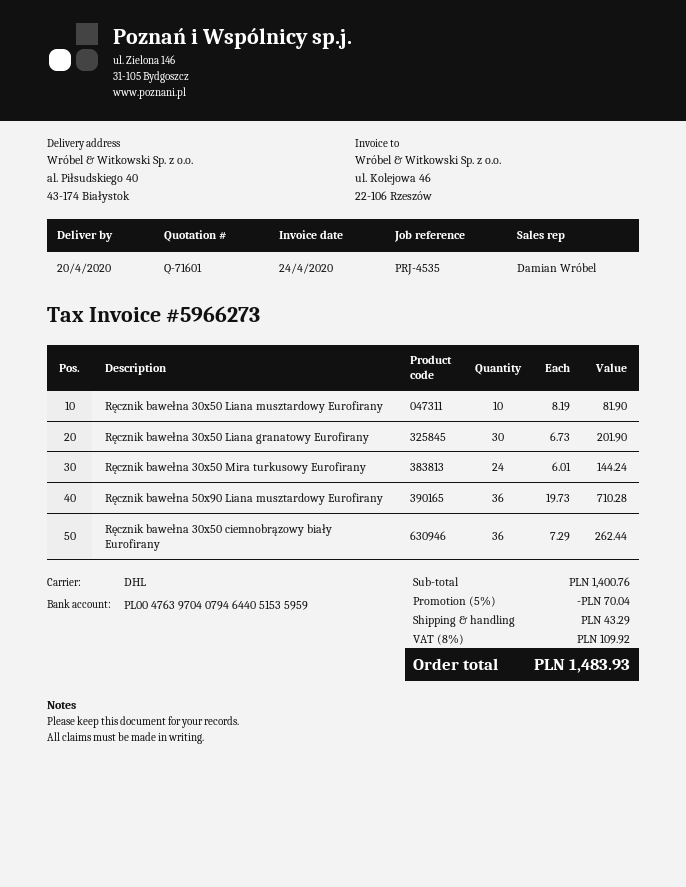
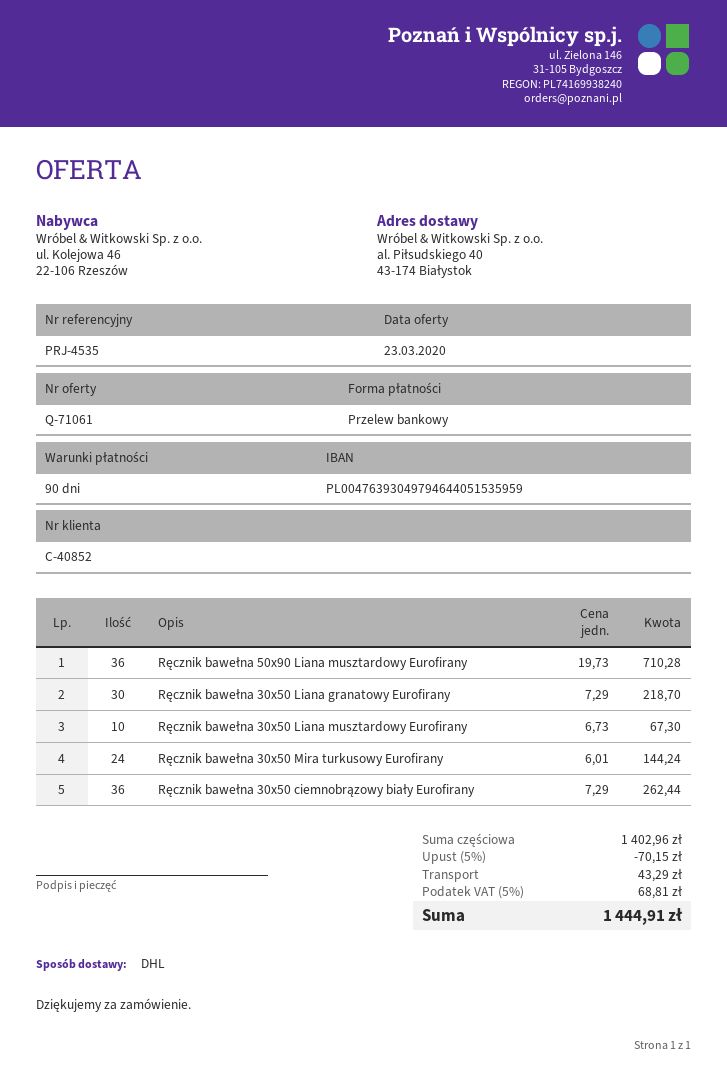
quote number: Q-71601 -> Q-71061
bank account: PL00476397040794644051535959 -> PL00476393049794644051535959
Ręcznik bawełna 30x50 Liana musztardowy Eurofirany: 10 x 8.19 = 81.90 -> 10 x 6.73 = 67.30
Ręcznik bawełna 30x50 Liana granatowy Eurofirany: 30 x 6.73 = 201.90 -> 30 x 7.29 = 218.70
subtotal: 1400.76 -> 1402.96
discount: 5% = 70.04 -> 5% = 70.15
tax: 8% = 109.92 -> 5% = 68.81
total: 1483.93 -> 1444.91

